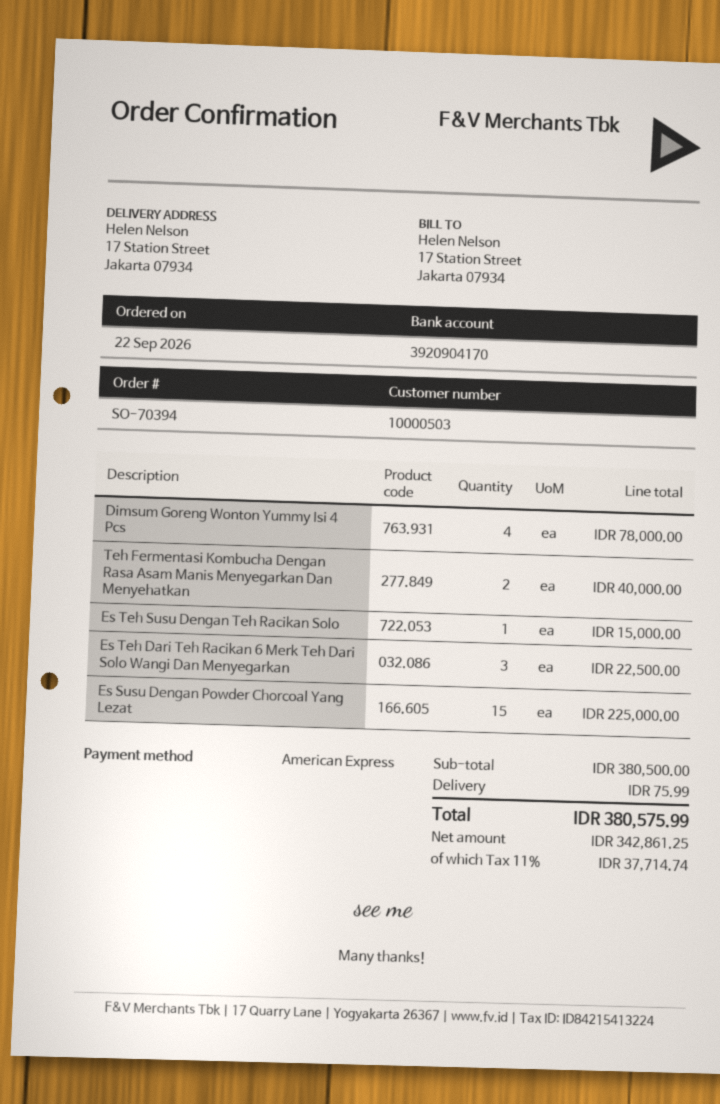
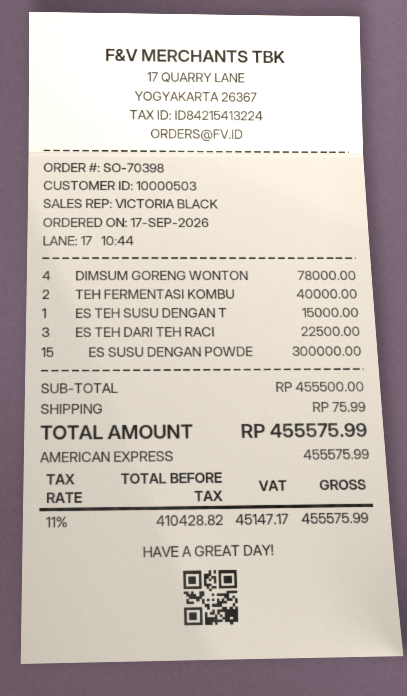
order number: SO-70394 -> SO-70398
order date: 2026-09-22 -> 2026-09-17
Es Susu Dengan Powder Chorcoal Yang Lezat: 15 for 225000.00 -> 15 for 300000.00
subtotal: 380500.00 -> 455500.00
net: 342861.25 -> 410428.82
tax: 11% = 37714.74 -> 11% = 45147.17
total: 380575.99 -> 455575.99

